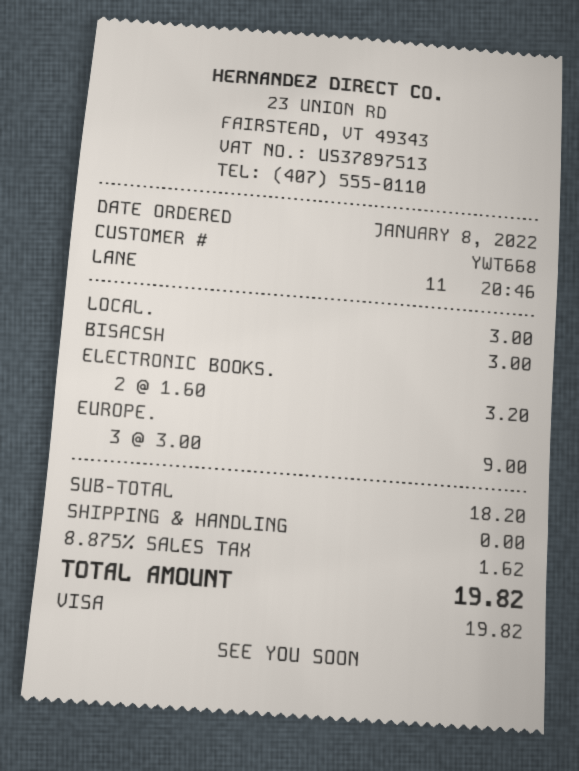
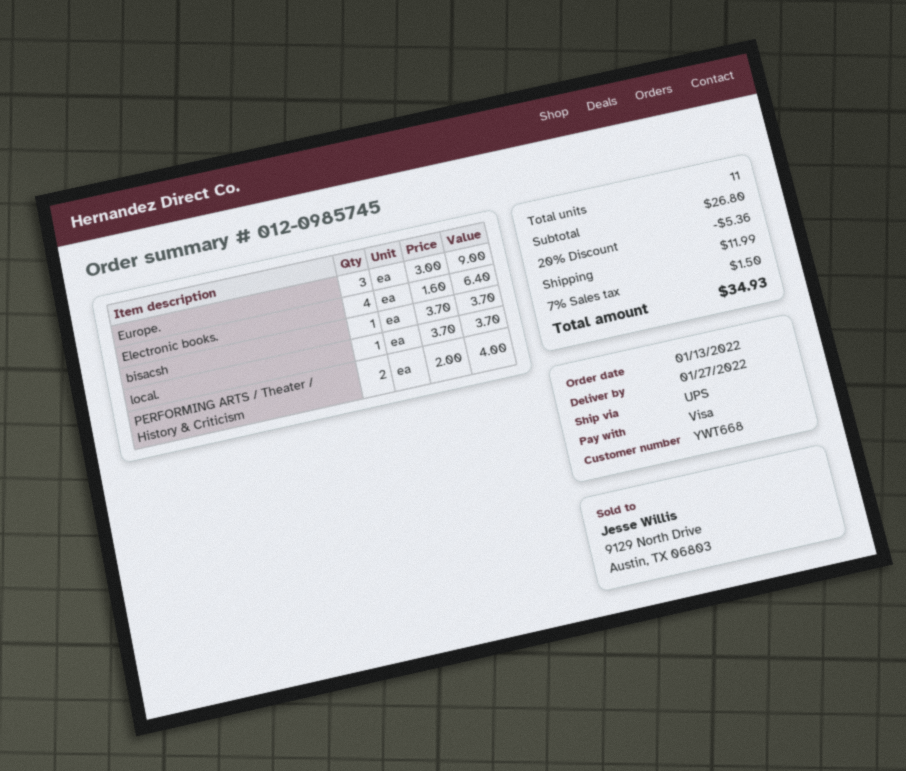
order date: 2022-01-08 -> 2022-01-13
LOCAL.: 1 x 3.00 = 3.00 -> 1 x 3.70 = 3.70
BISACSH: 1 x 3.00 = 3.00 -> 1 x 3.70 = 3.70
ELECTRONIC BOOKS.: 2 x 1.60 = 3.20 -> 4 x 1.60 = 6.40
PERFORMING ARTS / Theater / History & Criticism: none -> 2 x 2.00 = 4.00
subtotal: 18.20 -> 26.80
discount: none -> 20% = 5.36
shipping: 0.00 -> 11.99
tax: 8.875% = 1.62 -> 7% = 1.50
total: 19.82 -> 34.93

